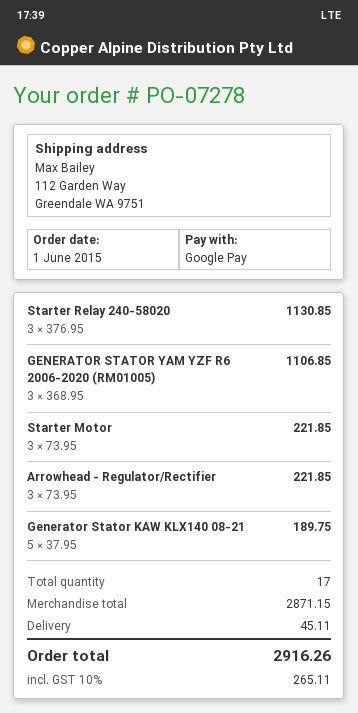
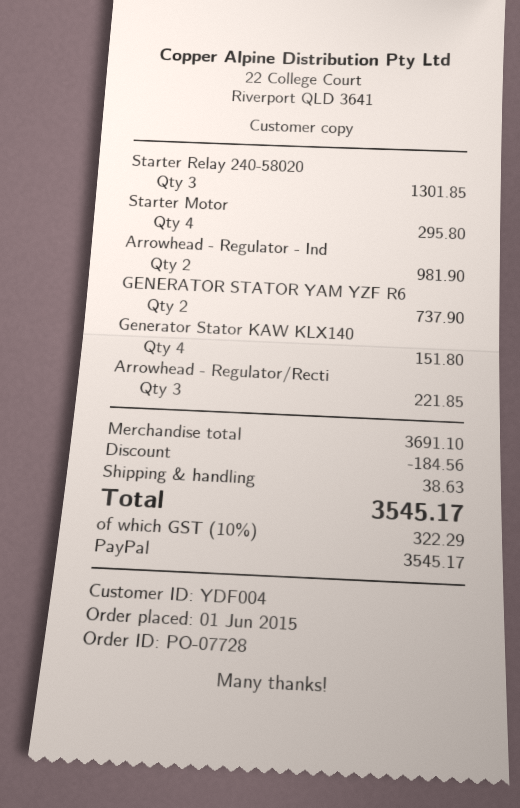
order number: PO-07278 -> PO-07728
payment method: Google Pay -> PayPal
Starter Relay 240-58020: 3 for 1130.85 -> 3 for 1301.85
GENERATOR STATOR YAM YZF R6 2006-2020 (RM01005): 3 for 1106.85 -> 2 for 737.90
Starter Motor: 3 for 221.85 -> 4 for 295.80
Generator Stator KAW KLX140 08-21: 5 for 189.75 -> 4 for 151.80
Arrowhead - Regulator - Ind: none -> 2 for 981.90
subtotal: 2871.15 -> 3691.10
discount: none -> 184.56
shipping: 45.11 -> 38.63
tax: 10% = 265.11 -> 10% = 322.29
total: 2916.26 -> 3545.17

